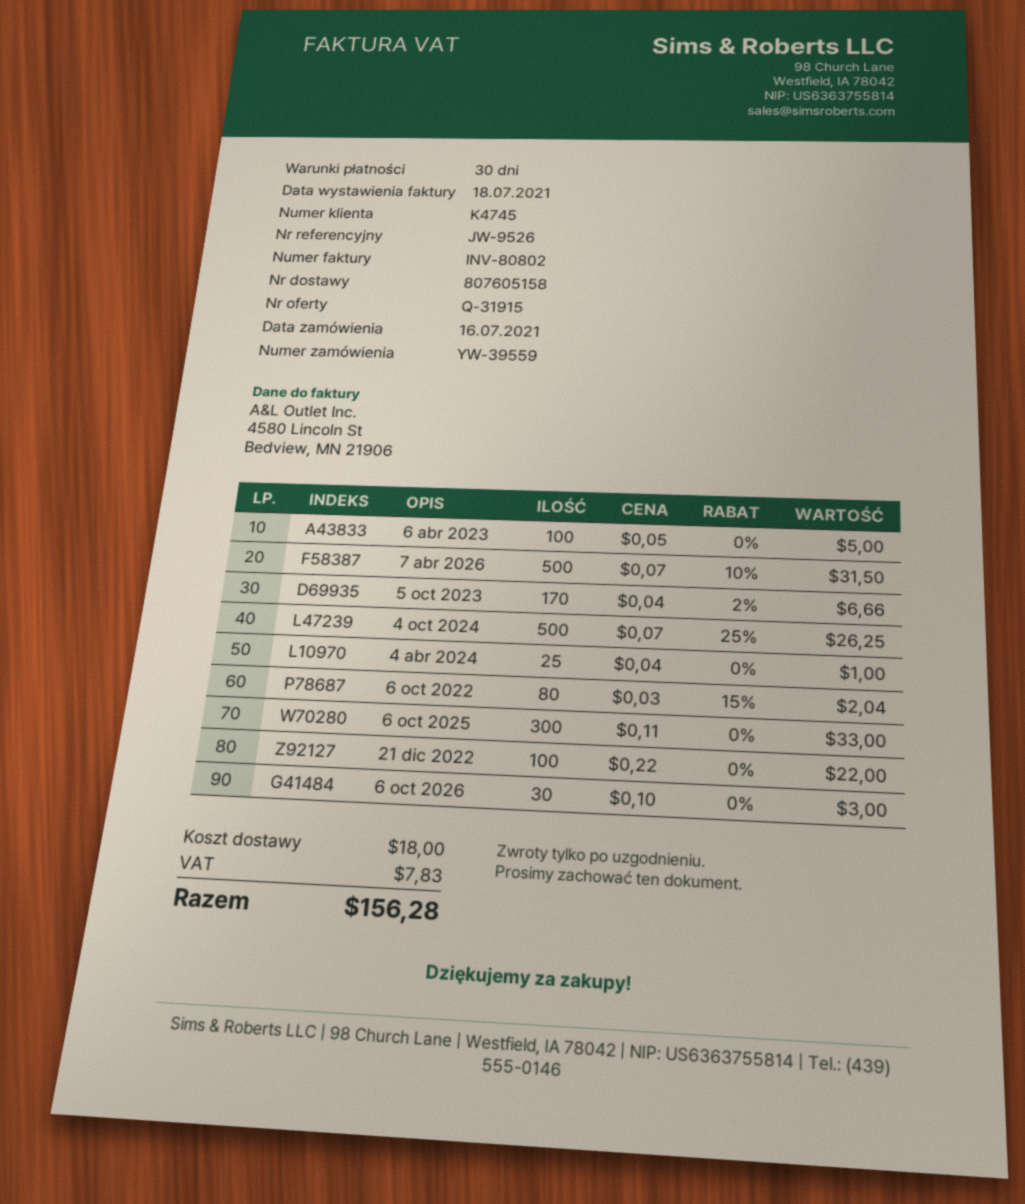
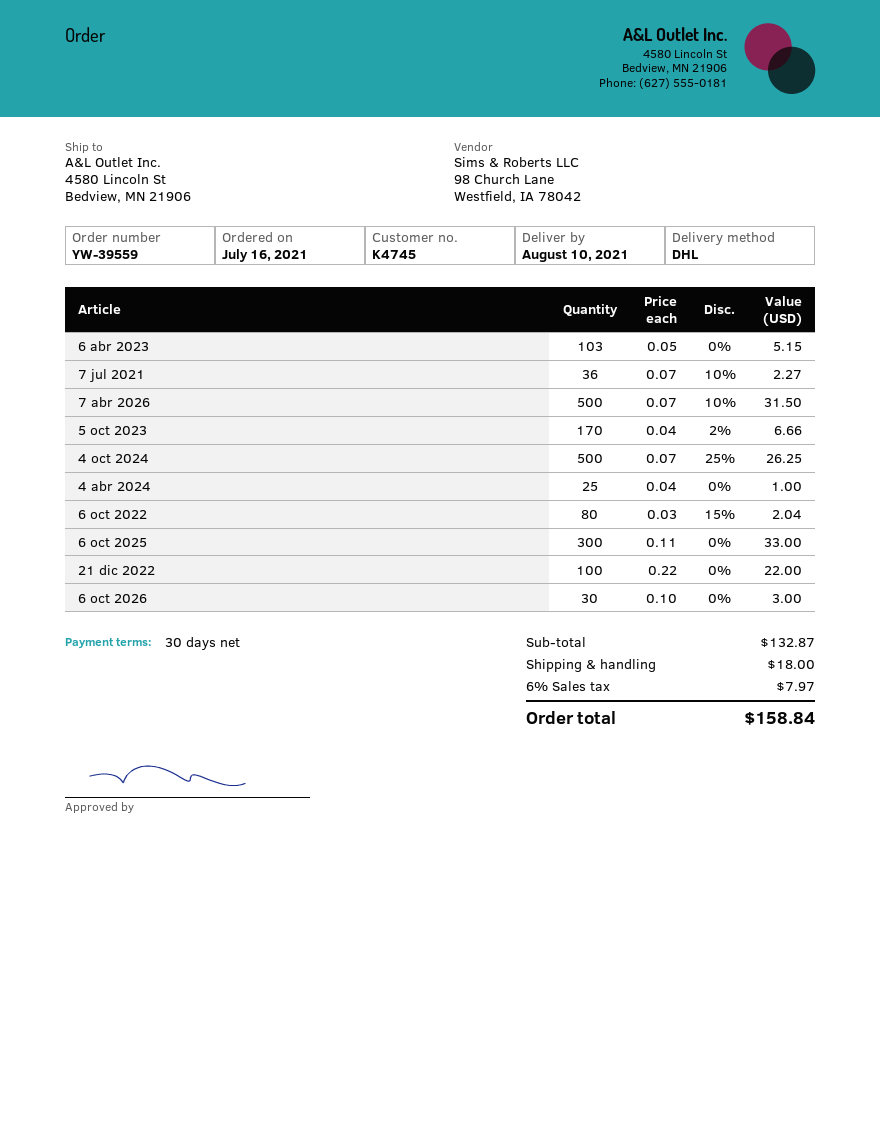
6 abr 2023: 100 x 0.05 = 5.00 -> 103 x 0.05 = 5.15
7 jul 2021: none -> 36 x 0.07 - 10% = 2.27
tax: 7.83 -> 7.97
total: 156.28 -> 158.84

